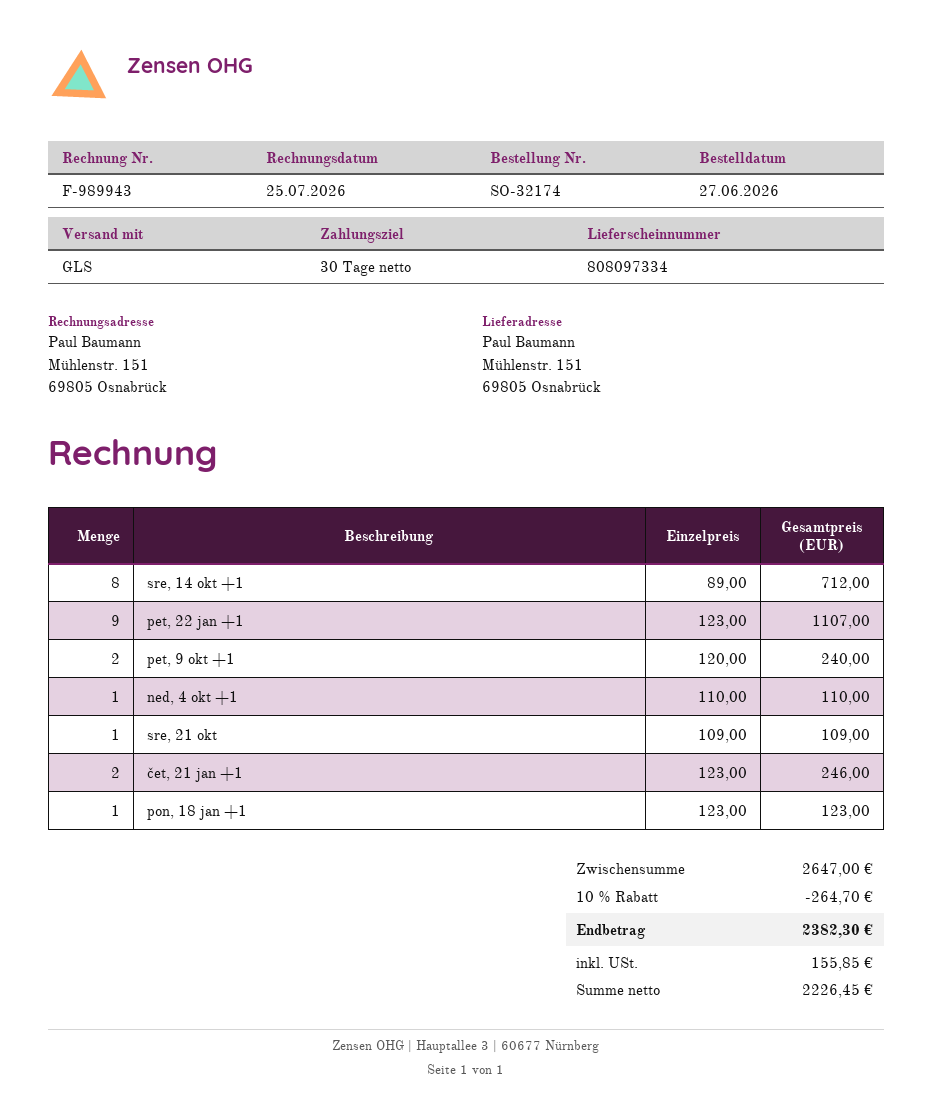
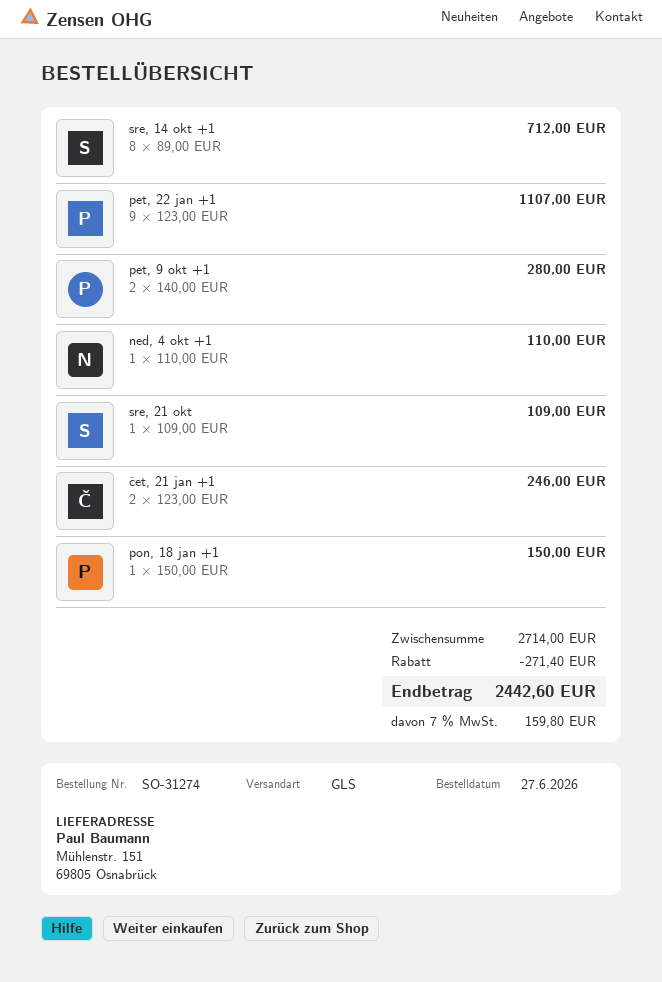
order number: SO-32174 -> SO-31274
pet, 9 okt +1: 2 x 120.00 = 240.00 -> 2 x 140.00 = 280.00
pon, 18 jan +1: 1 x 123.00 = 123.00 -> 1 x 150.00 = 150.00
subtotal: 2647.00 -> 2714.00
discount: 264.70 -> 271.40
tax: 155.85 -> 159.80
total: 2382.30 -> 2442.60

